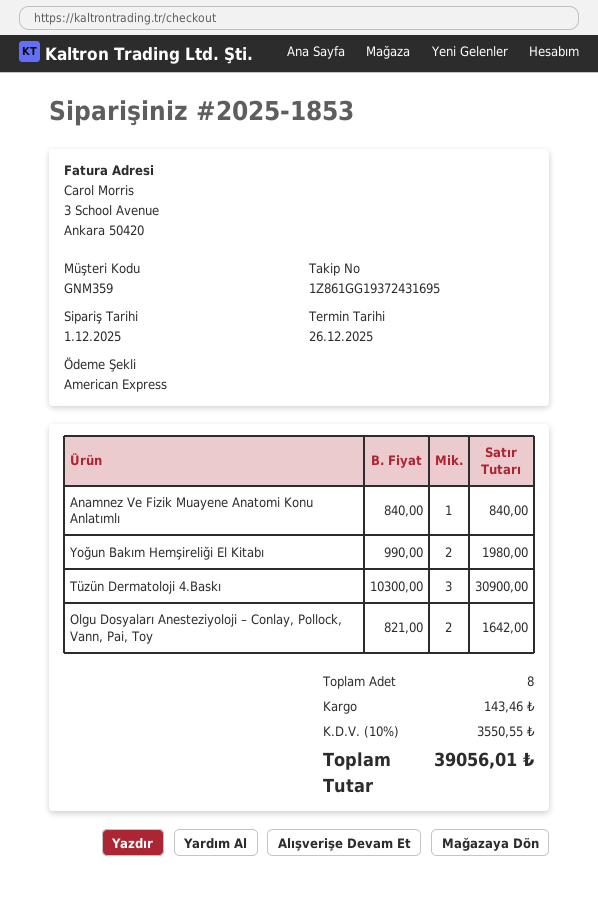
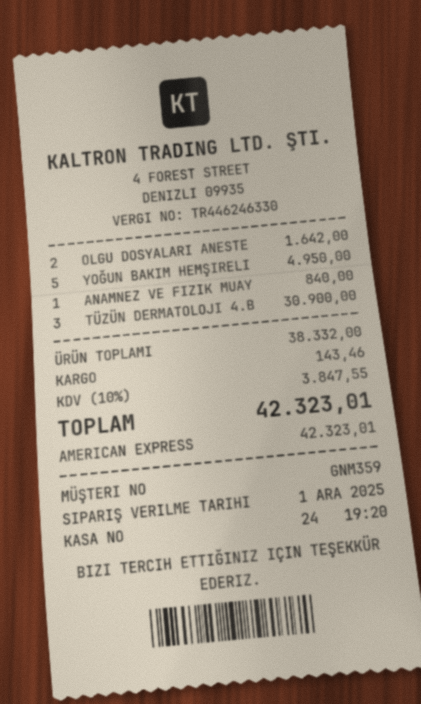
Yoğun Bakım Hemşireliği El Kitabı: 2 for 1980.00 -> 5 for 4950.00
tax: 10% = 3550.55 -> 10% = 3847.55
total: 39056.01 -> 42323.01

